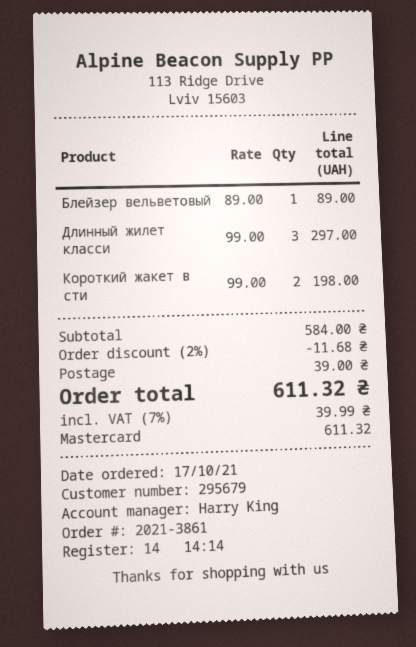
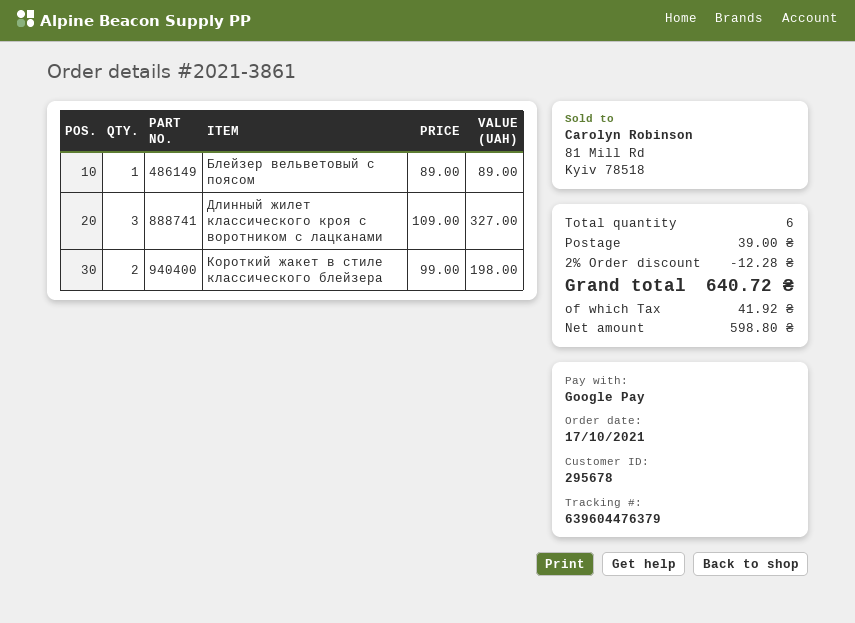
customer number: 295679 -> 295678
payment method: Mastercard -> Google Pay
Длинный жилет класси: 3 x 99.00 = 297.00 -> 3 x 109.00 = 327.00
discount: 2% = 11.68 -> 2% = 12.28
tax: 39.99 -> 41.92
total: 611.32 -> 640.72

